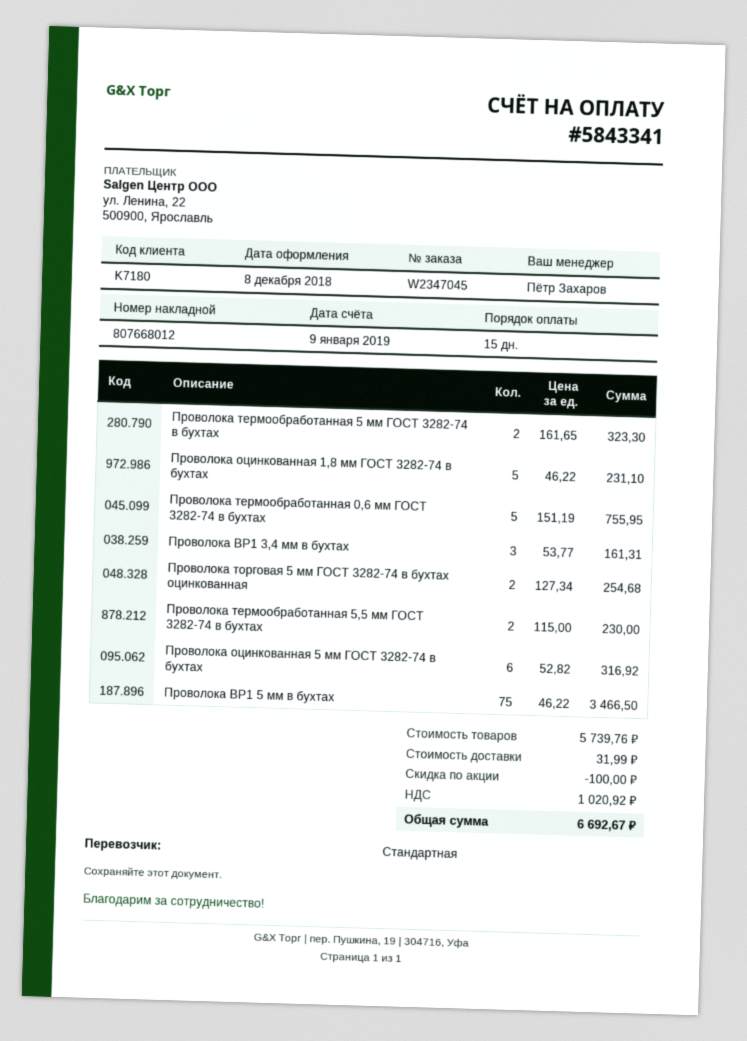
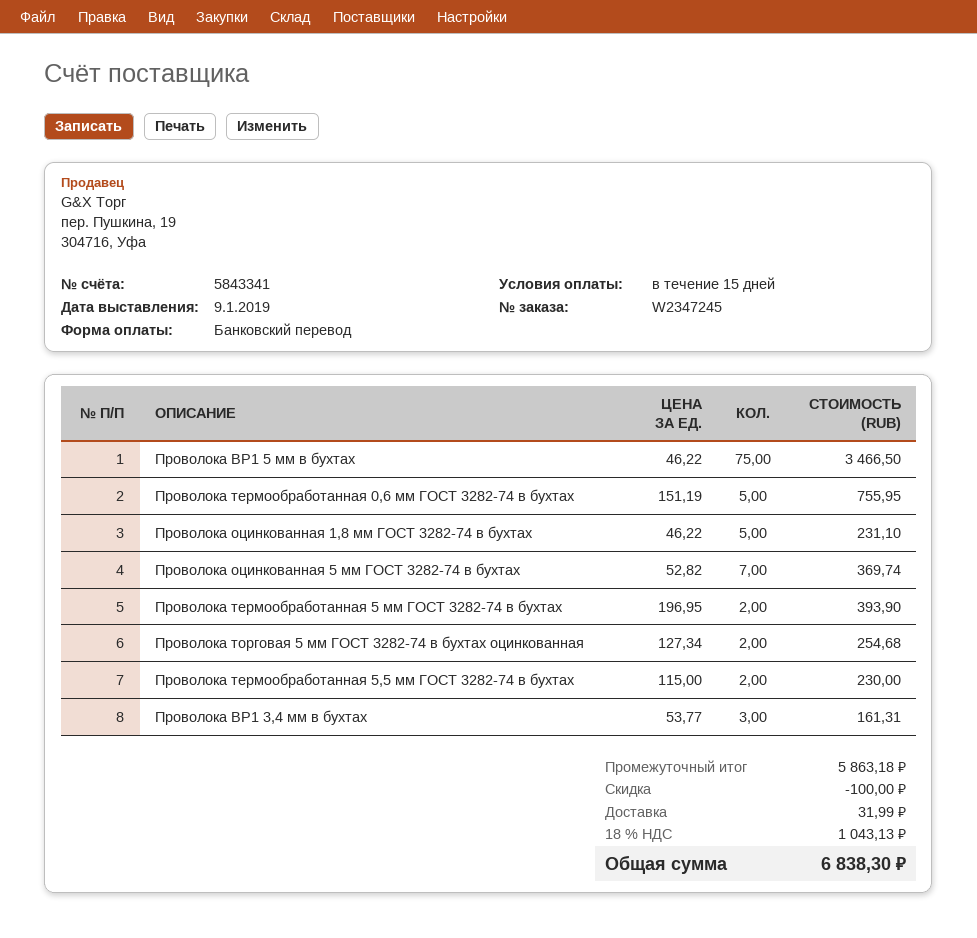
order number: W2347045 -> W2347245
Проволока термообработанная 5 мм ГОСТ 3282-74 в бухтах: 2 x 161.65 = 323.30 -> 2 x 196.95 = 393.90
Проволока оцинкованная 5 мм ГОСТ 3282-74 в бухтах: 6 x 52.82 = 316.92 -> 7 x 52.82 = 369.74
subtotal: 5739.76 -> 5863.18
tax: 1020.92 -> 1043.13
total: 6692.67 -> 6838.30

